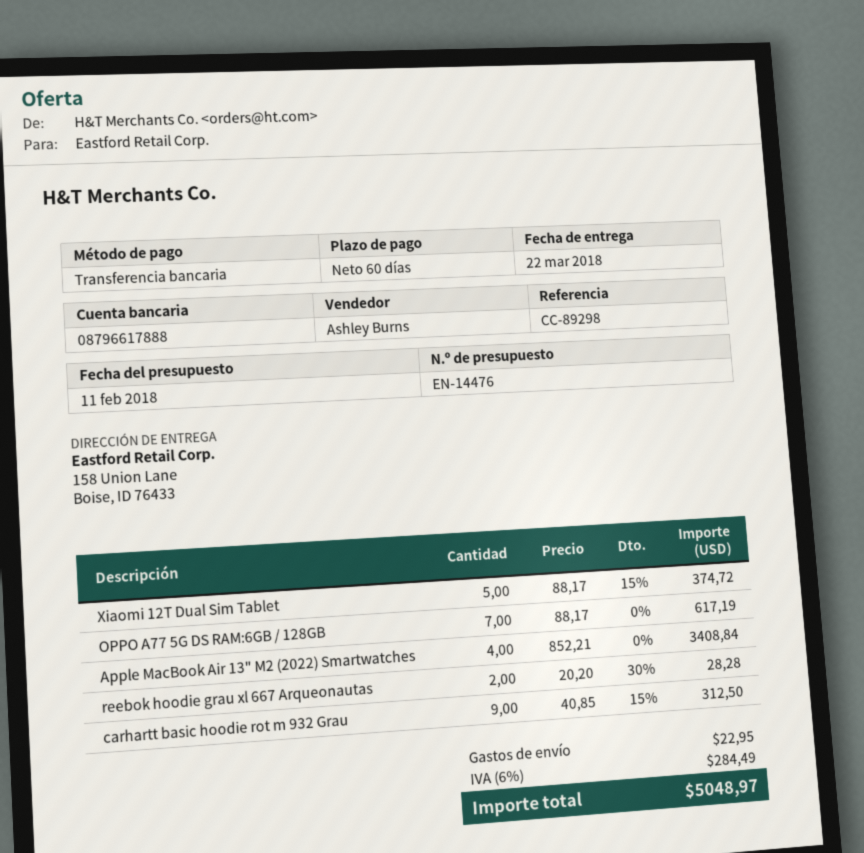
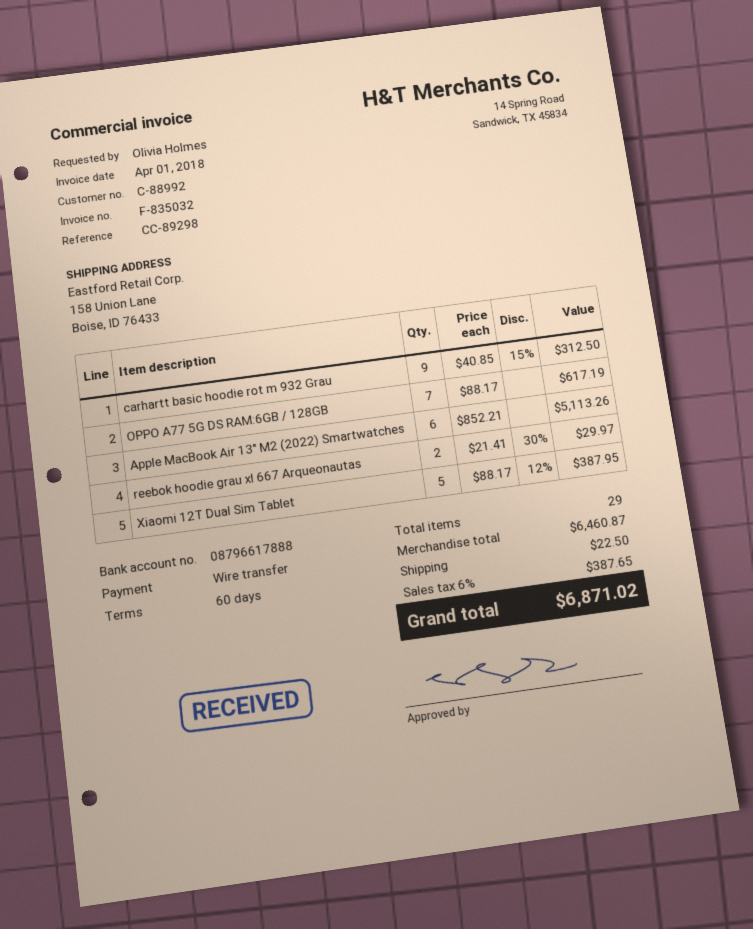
Xiaomi 12T Dual Sim Tablet: 5 x 88.17 - 15% = 374.72 -> 5 x 88.17 - 12% = 387.95
Apple MacBook Air 13" M2 (2022) Smartwatches: 4 x 852.21 = 3408.84 -> 6 x 852.21 = 5113.26
reebok hoodie grau xl 667 Arqueonautas: 2 x 20.20 - 30% = 28.28 -> 2 x 21.41 - 30% = 29.97
shipping: 22.95 -> 22.50
tax: 6% = 284.49 -> 6% = 387.65
total: 5048.97 -> 6871.02

